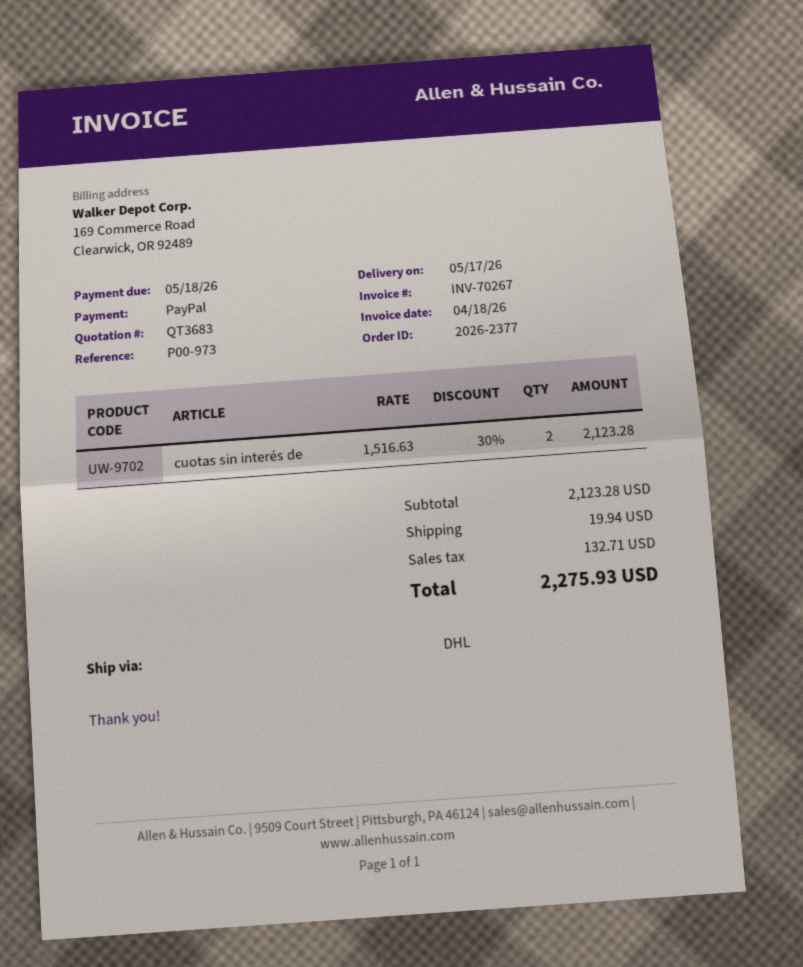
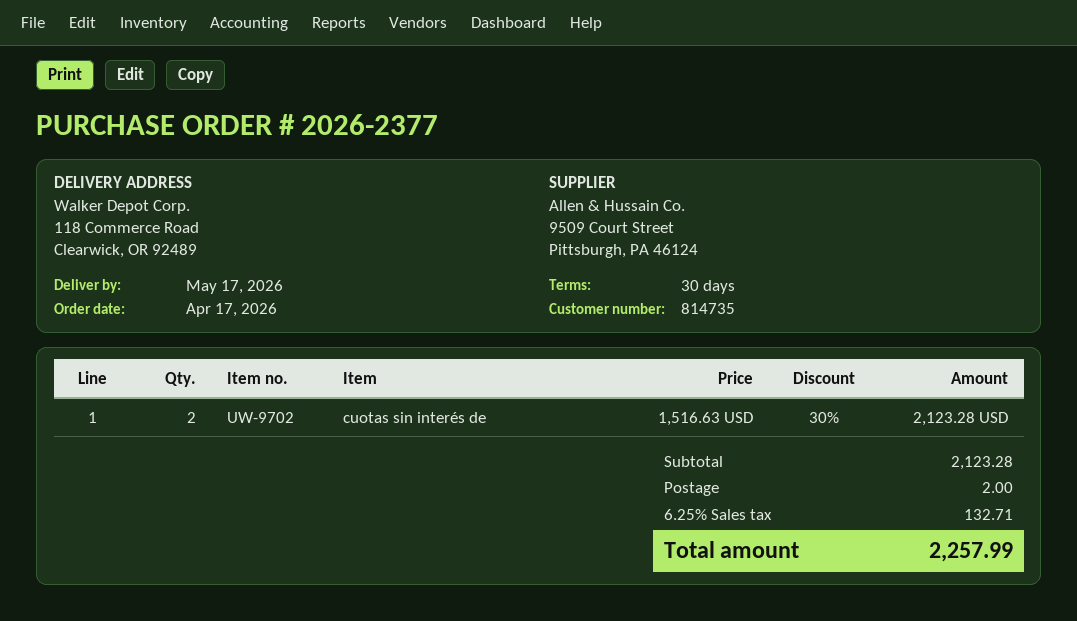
shipping: 19.94 -> 2.00
total: 2275.93 -> 2257.99

